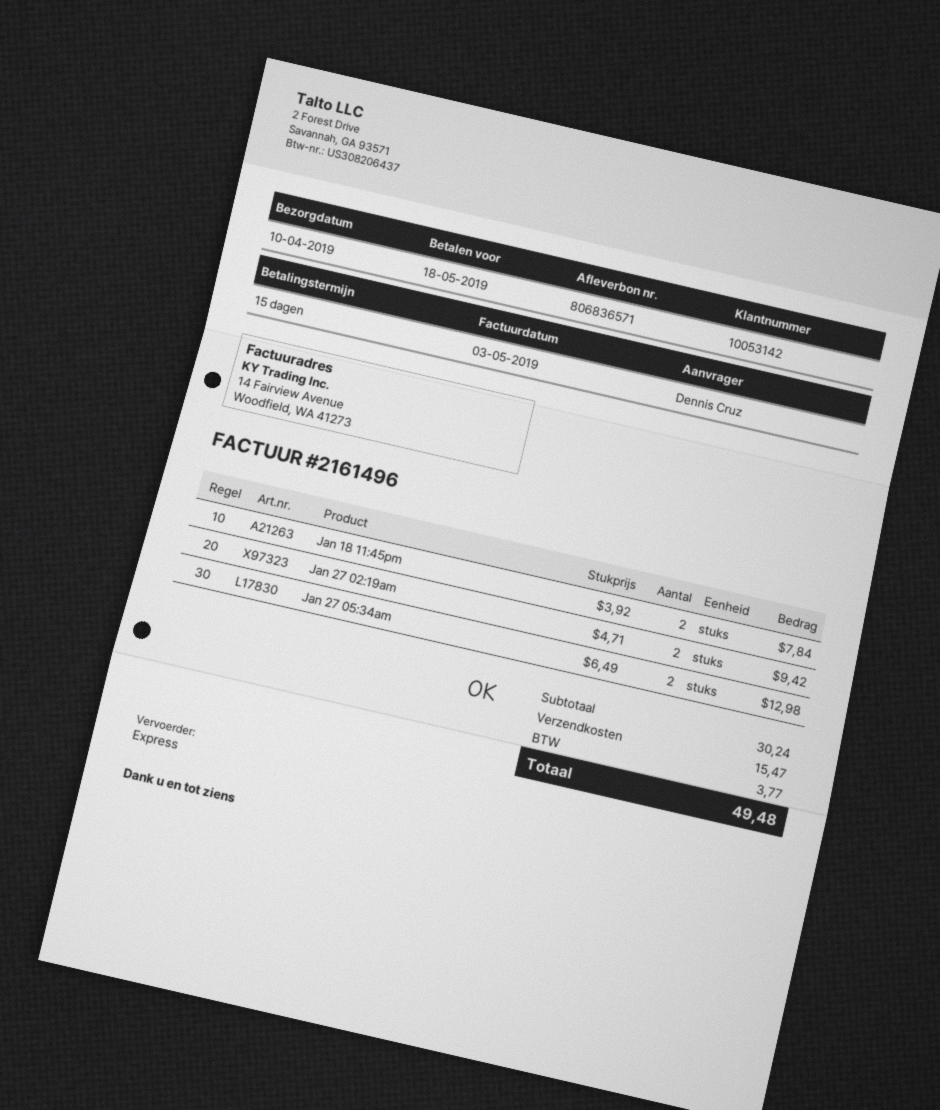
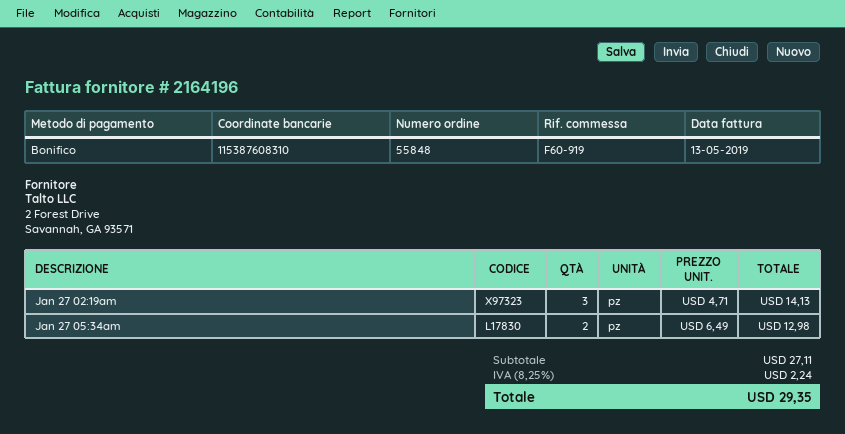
invoice number: 2161496 -> 2164196
invoice date: 2019-05-03 -> 2019-05-13
Jan 18 11:45pm: 2 x 3.92 = 7.84 -> none
Jan 27 02:19am: 2 x 4.71 = 9.42 -> 3 x 4.71 = 14.13
subtotal: 30.24 -> 27.11
shipping: 15.47 -> none
tax: 3.77 -> 2.24
total: 49.48 -> 29.35

